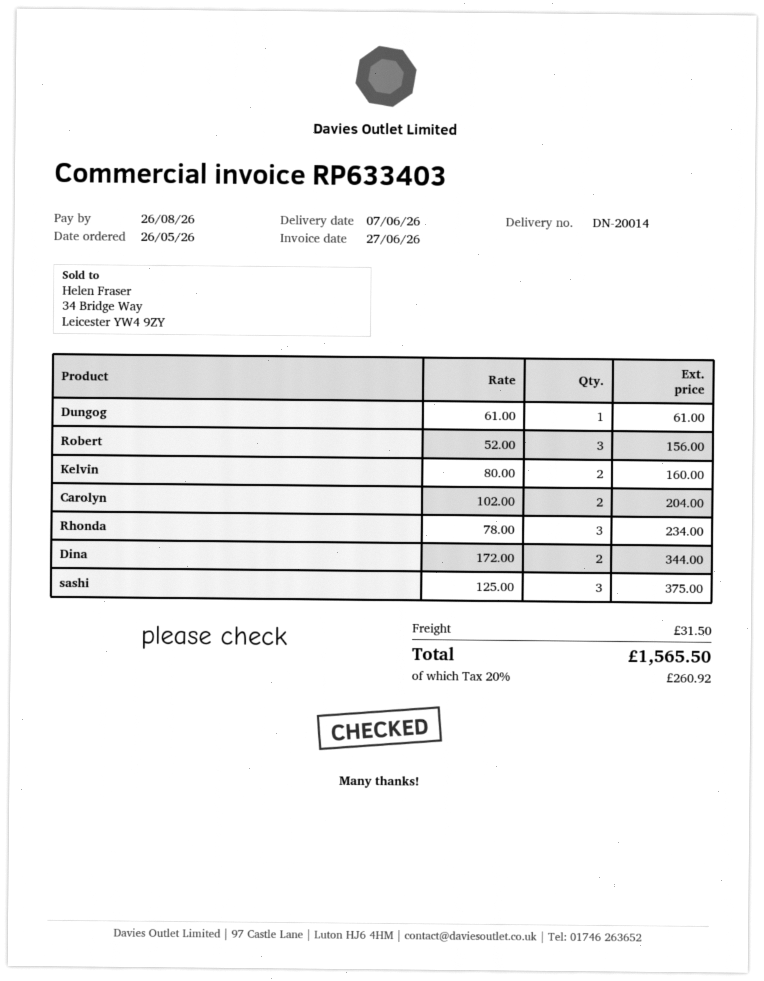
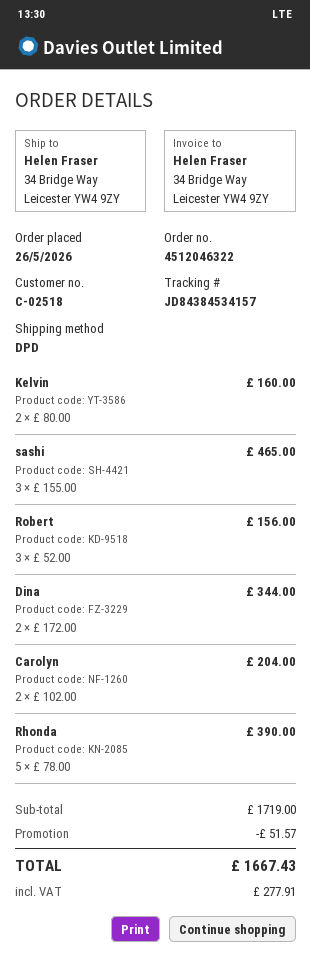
Dungog: 1 x 61.00 = 61.00 -> none
Rhonda: 3 x 78.00 = 234.00 -> 5 x 78.00 = 390.00
sashi: 3 x 125.00 = 375.00 -> 3 x 155.00 = 465.00
discount: none -> 51.57
shipping: 31.50 -> none
tax: 260.92 -> 277.91
total: 1565.50 -> 1667.43

